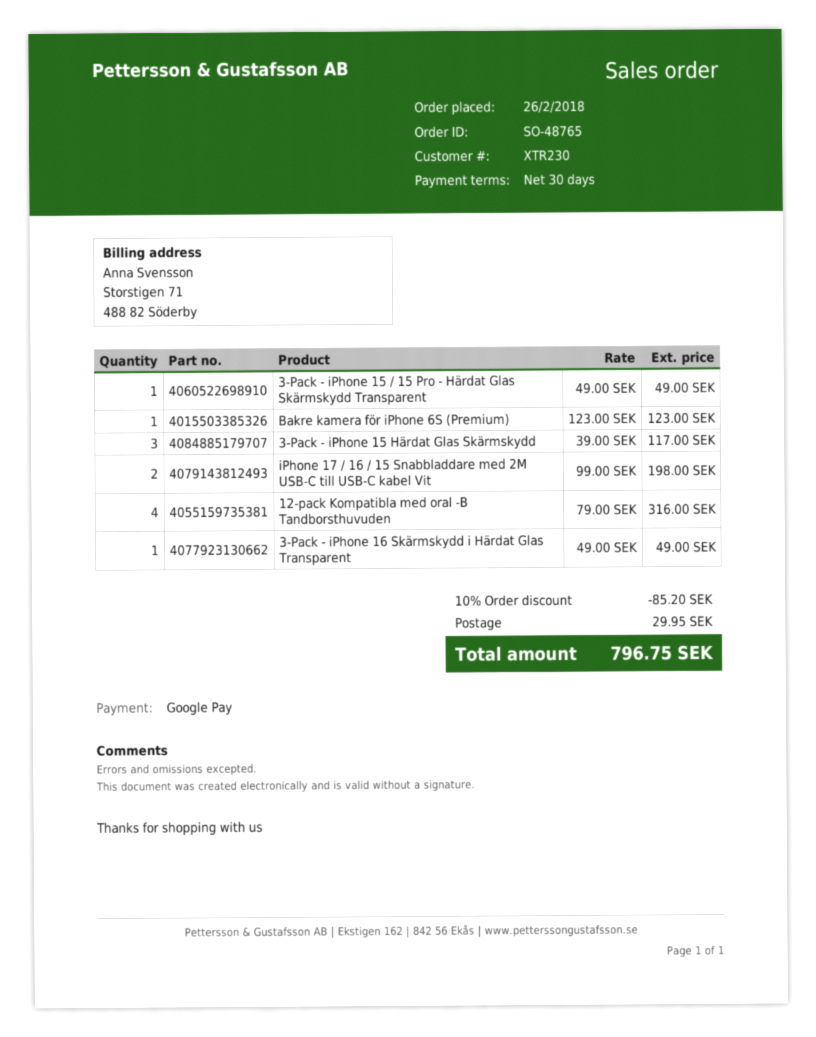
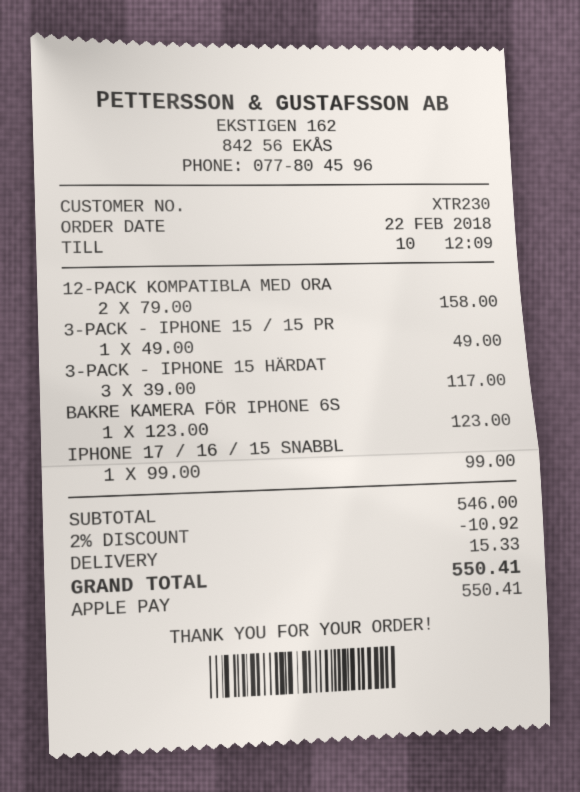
order date: 2018-02-26 -> 2018-02-22
payment method: Google Pay -> Apple Pay
iPhone 17 / 16 / 15 Snabbladdare med 2M USB-C till USB-C kabel Vit: 2 x 99.00 = 198.00 -> 1 x 99.00 = 99.00
12-pack Kompatibla med oral -B Tandborsthuvuden: 4 x 79.00 = 316.00 -> 2 x 79.00 = 158.00
3-Pack - iPhone 16 Skärmskydd i Härdat Glas Transparent: 1 x 49.00 = 49.00 -> none
discount: 10% = 85.20 -> 2% = 10.92
shipping: 29.95 -> 15.33
total: 796.75 -> 550.41

